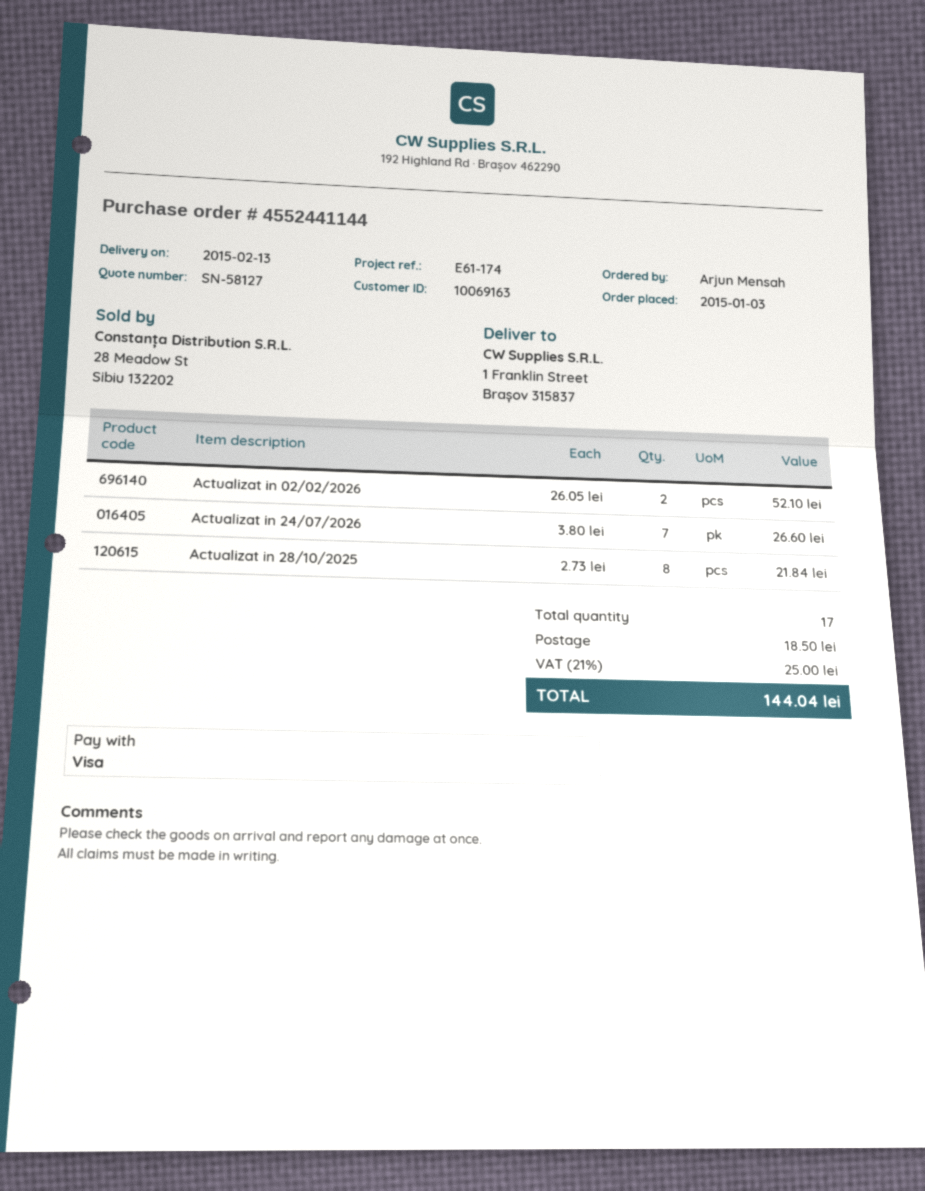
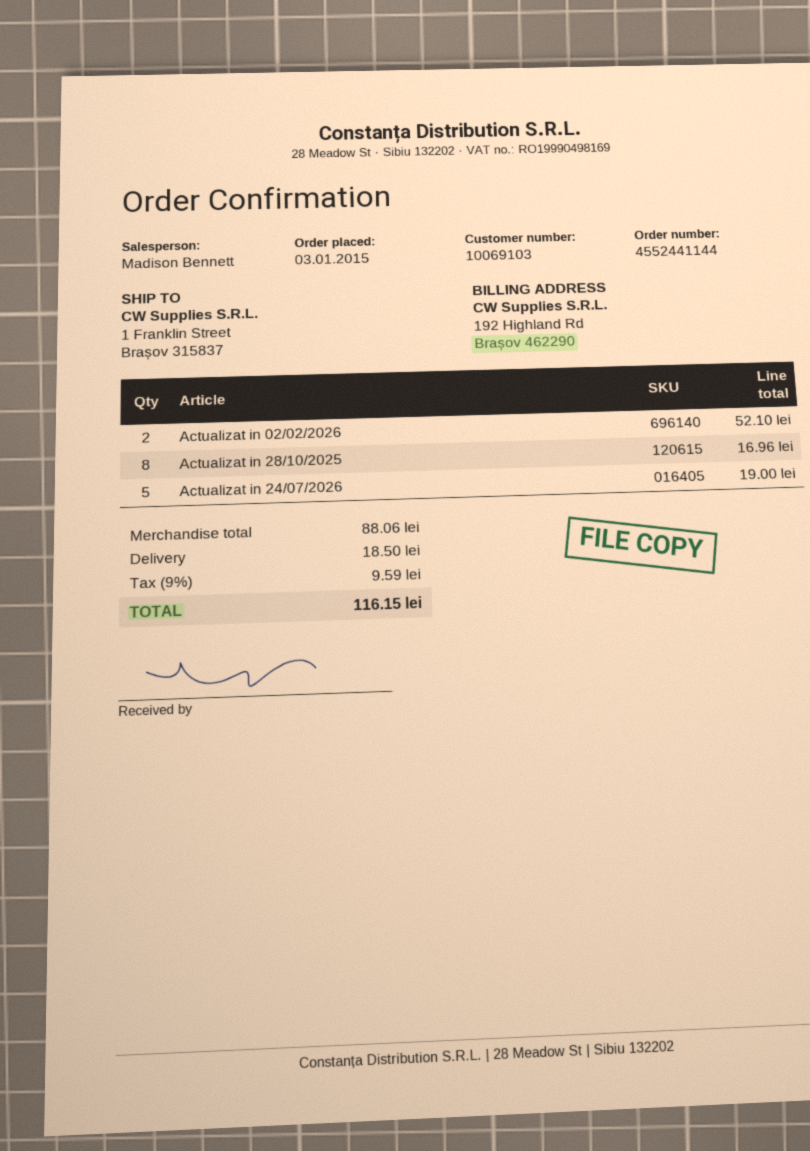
customer number: 10069163 -> 10069103
Actualizat in 24/07/2026: 7 for 26.60 -> 5 for 19.00
Actualizat in 28/10/2025: 8 for 21.84 -> 8 for 16.96
tax: 21% = 25.00 -> 9% = 9.59
total: 144.04 -> 116.15

